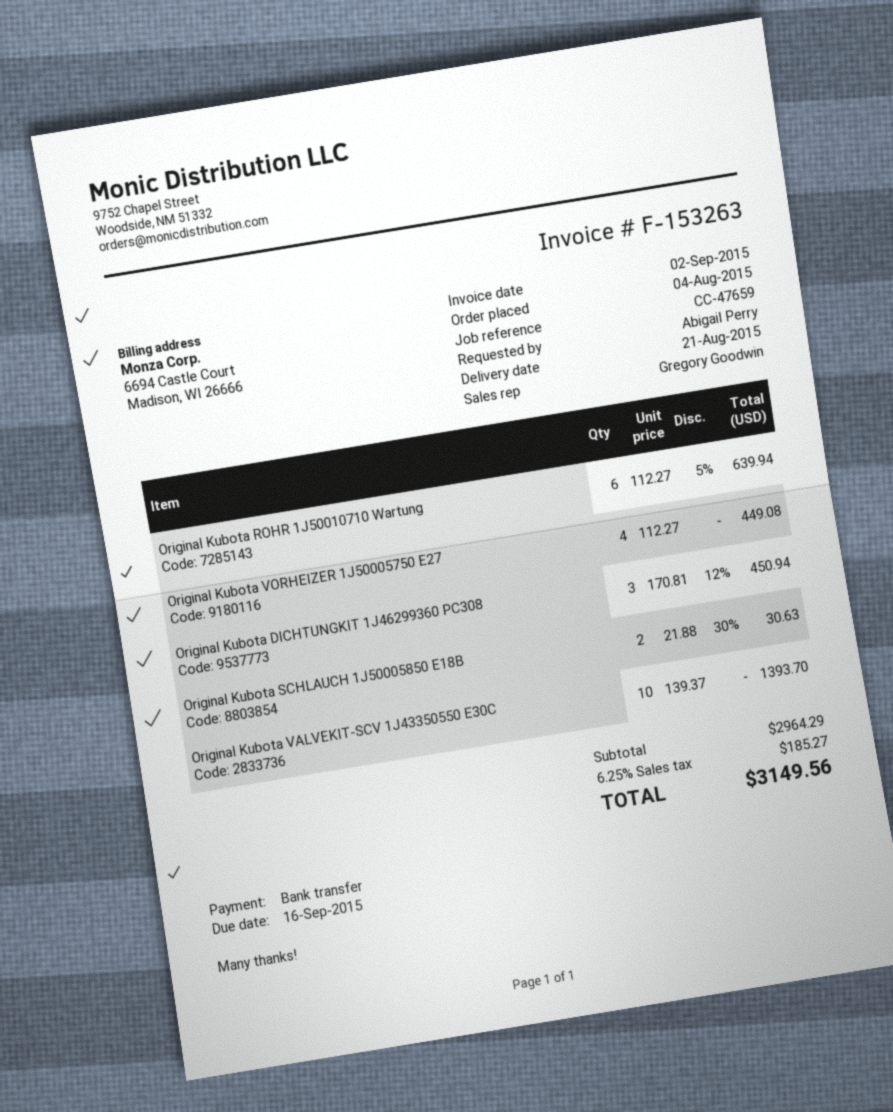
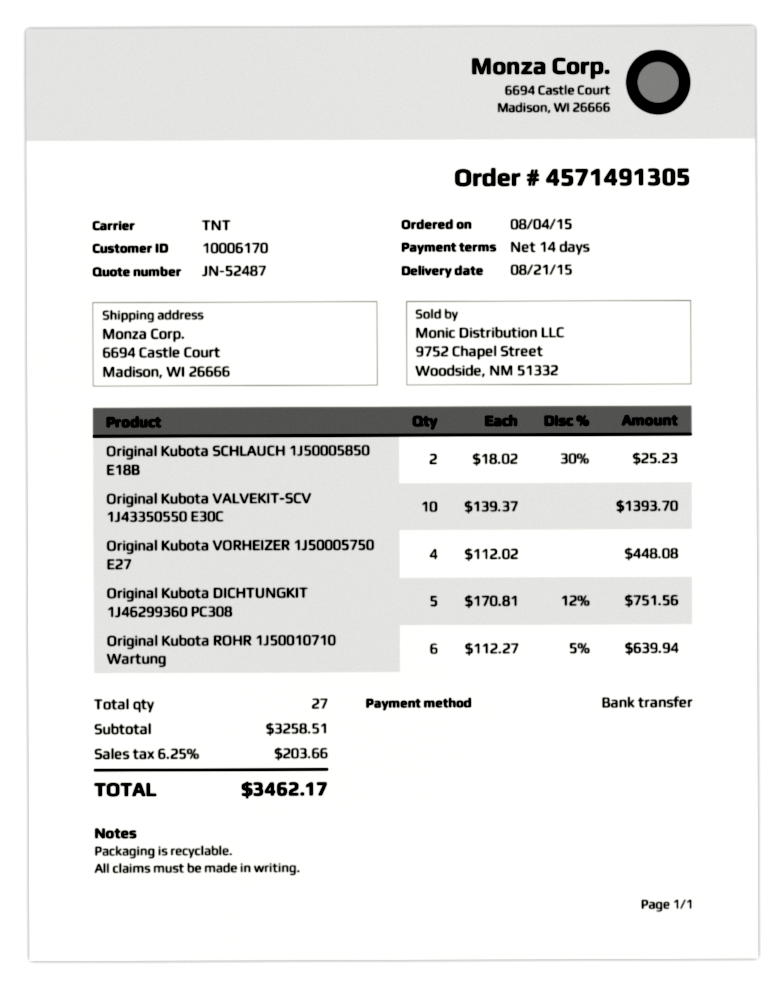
Original Kubota VORHEIZER 1J50005750 E27: 4 x 112.27 = 449.08 -> 4 x 112.02 = 448.08
Original Kubota DICHTUNGKIT 1J46299360 PC308: 3 x 170.81 - 12% = 450.94 -> 5 x 170.81 - 12% = 751.56
Original Kubota SCHLAUCH 1J50005850 E18B: 2 x 21.88 - 30% = 30.63 -> 2 x 18.02 - 30% = 25.23
subtotal: 2964.29 -> 3258.51
tax: 6.25% = 185.27 -> 6.25% = 203.66
total: 3149.56 -> 3462.17

